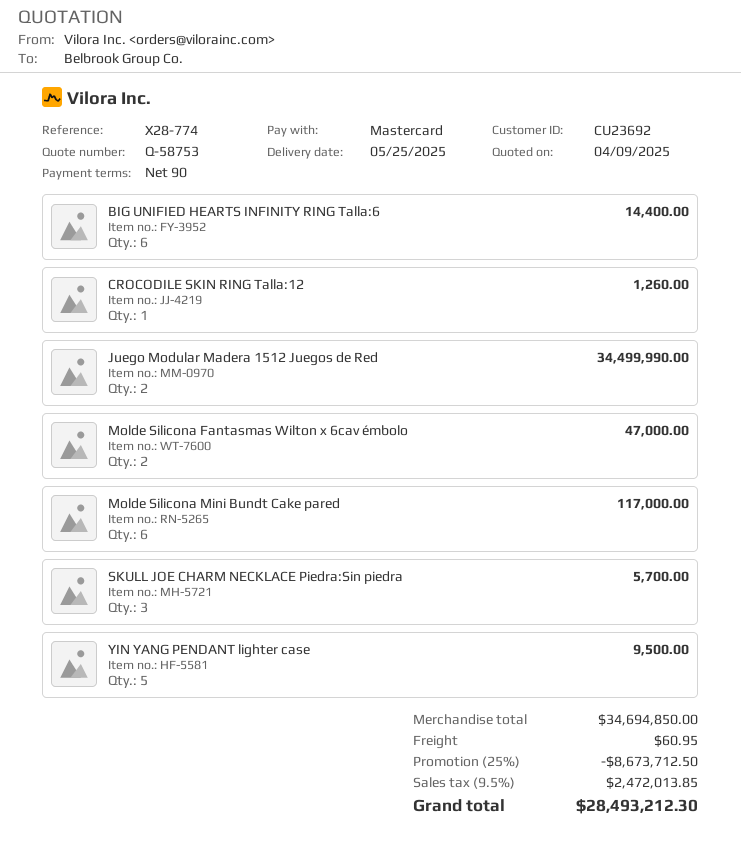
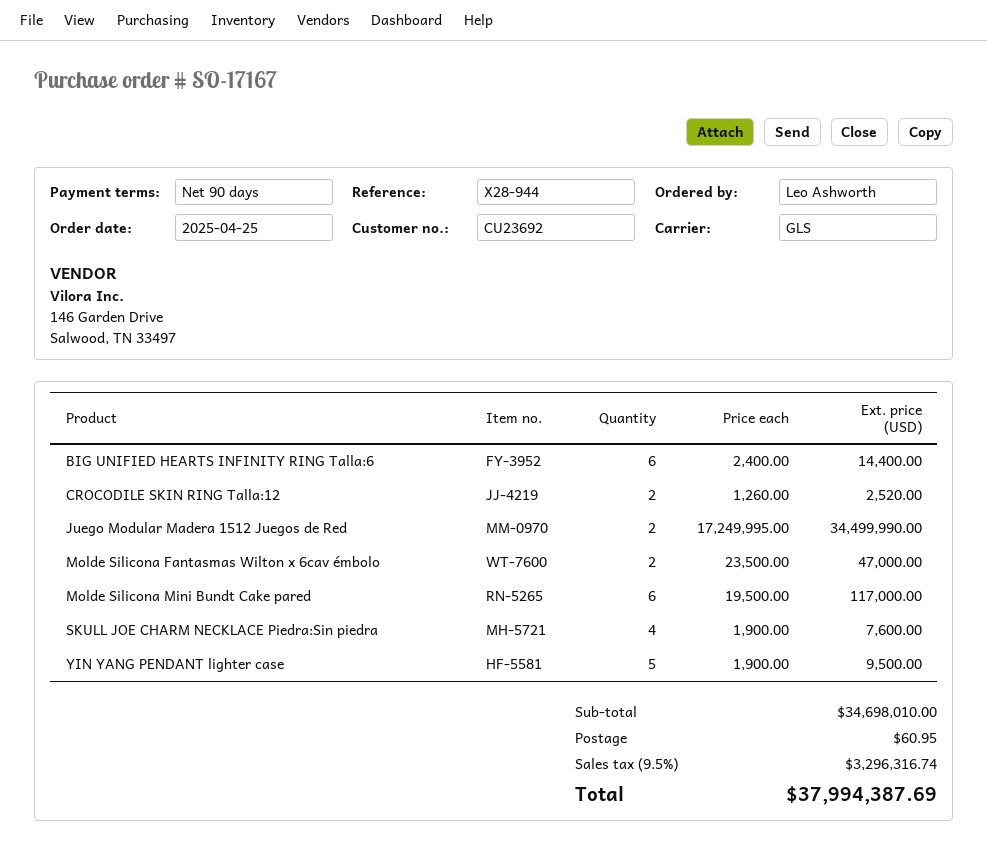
reference: X28-774 -> X28-944
CROCODILE SKIN RING Talla:12: 1 for 1260.00 -> 2 for 2520.00
SKULL JOE CHARM NECKLACE Piedra:Sin piedra: 3 for 5700.00 -> 4 for 7600.00
subtotal: 34694850.00 -> 34698010.00
discount: 25% = 8673712.50 -> none
tax: 9.5% = 2472013.85 -> 9.5% = 3296316.74
total: 28493212.30 -> 37994387.69

